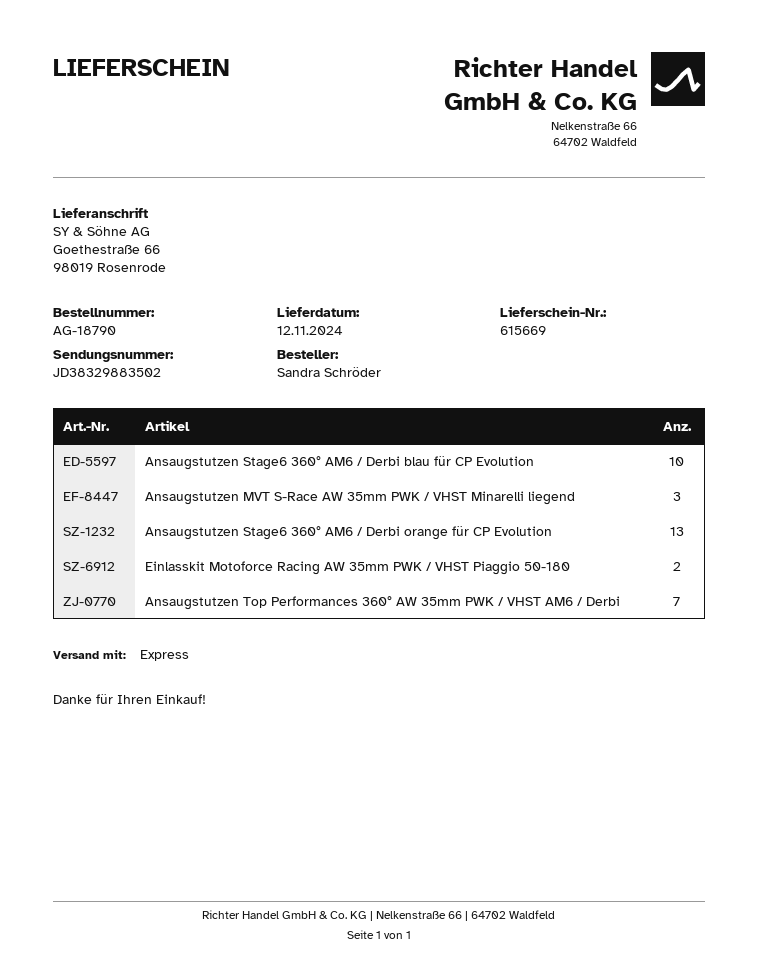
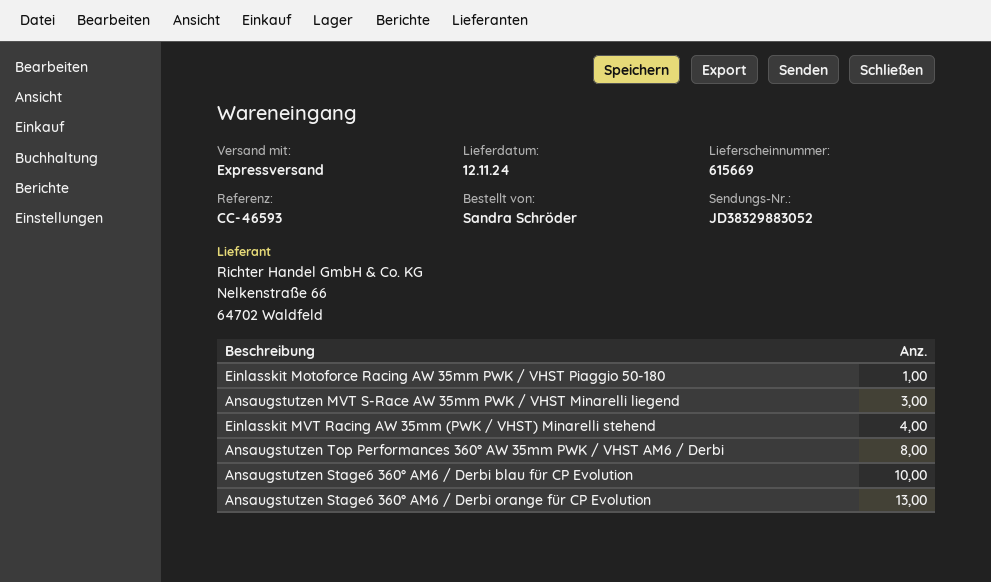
tracking number: JD38329883502 -> JD38329883052
Einlasskit Motoforce Racing AW 35mm PWK / VHST Piaggio 50-180: 2 -> 1
Ansaugstutzen Top Performances 360° AW 35mm PWK / VHST AM6 / Derbi: 7 -> 8
Einlasskit MVT Racing AW 35mm (PWK / VHST) Minarelli stehend: none -> 4

